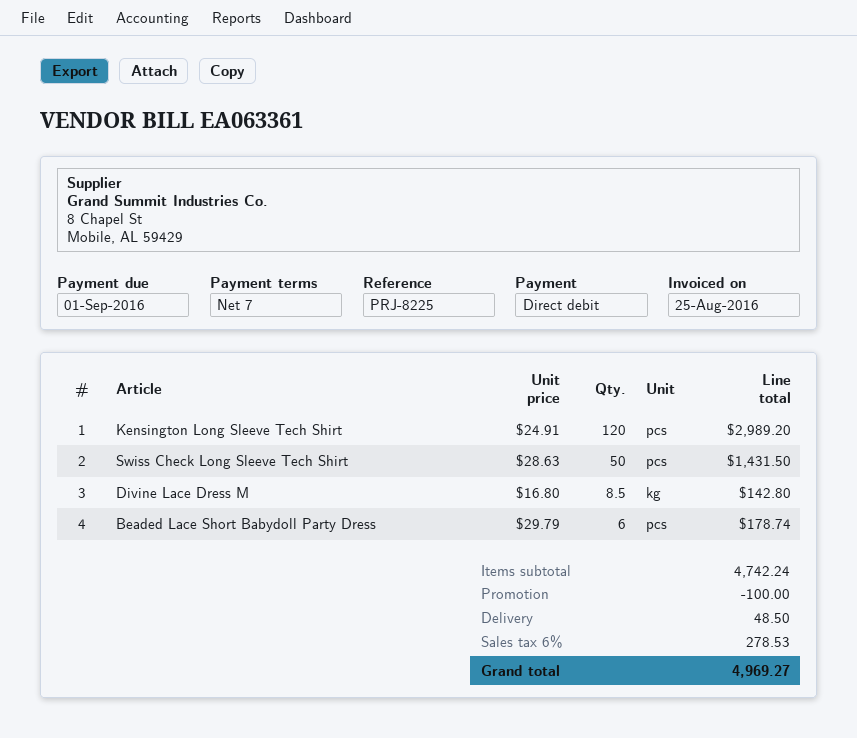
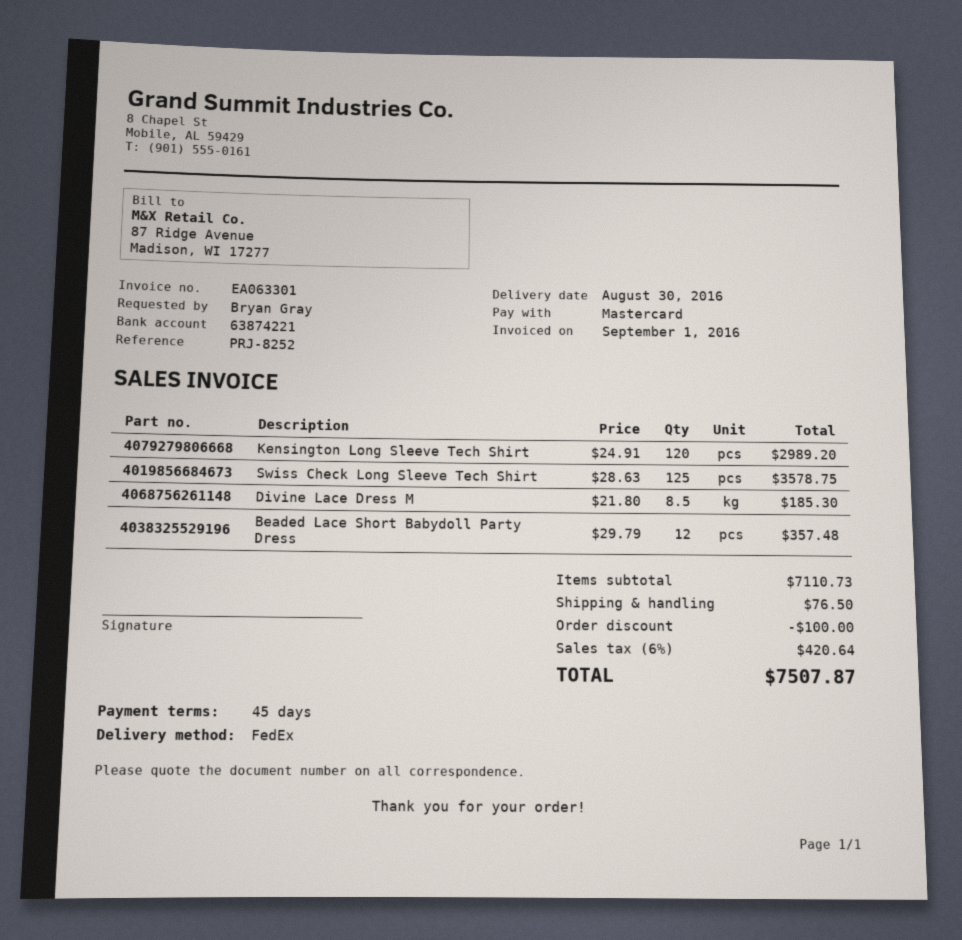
invoice number: EA063361 -> EA063301
invoice date: 2016-08-25 -> 2016-09-01
payment terms: 7 days -> 45 days
reference: PRJ-8225 -> PRJ-8252
payment method: direct debit -> Mastercard
Swiss Check Long Sleeve Tech Shirt: 50 x 28.63 = 1431.50 -> 125 x 28.63 = 3578.75
Divine Lace Dress M: 8.5 x 16.80 = 142.80 -> 8.5 x 21.80 = 185.30
Beaded Lace Short Babydoll Party Dress: 6 x 29.79 = 178.74 -> 12 x 29.79 = 357.48
subtotal: 4742.24 -> 7110.73
shipping: 48.50 -> 76.50
tax: 6% = 278.53 -> 6% = 420.64
total: 4969.27 -> 7507.87

